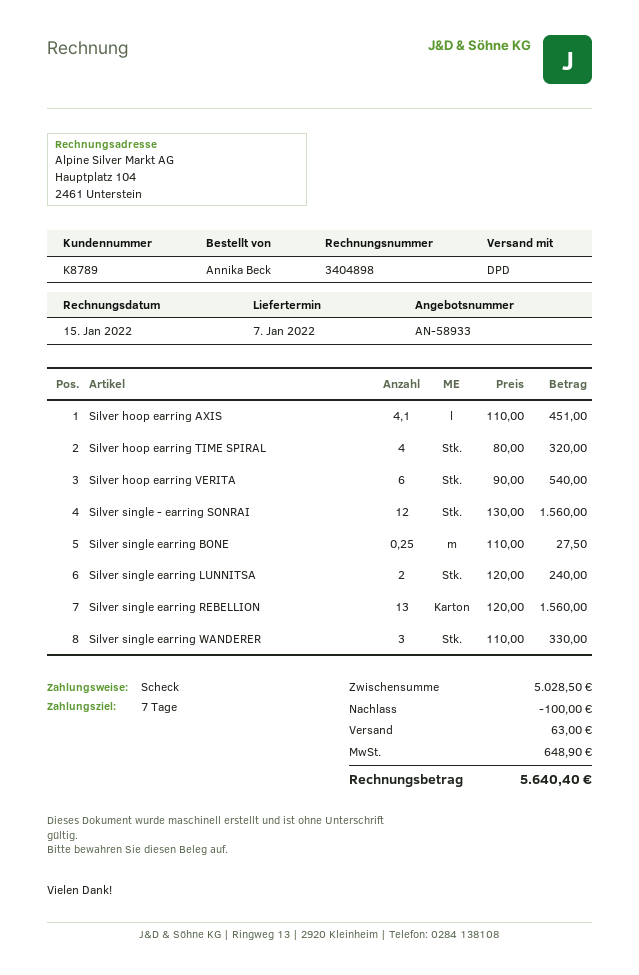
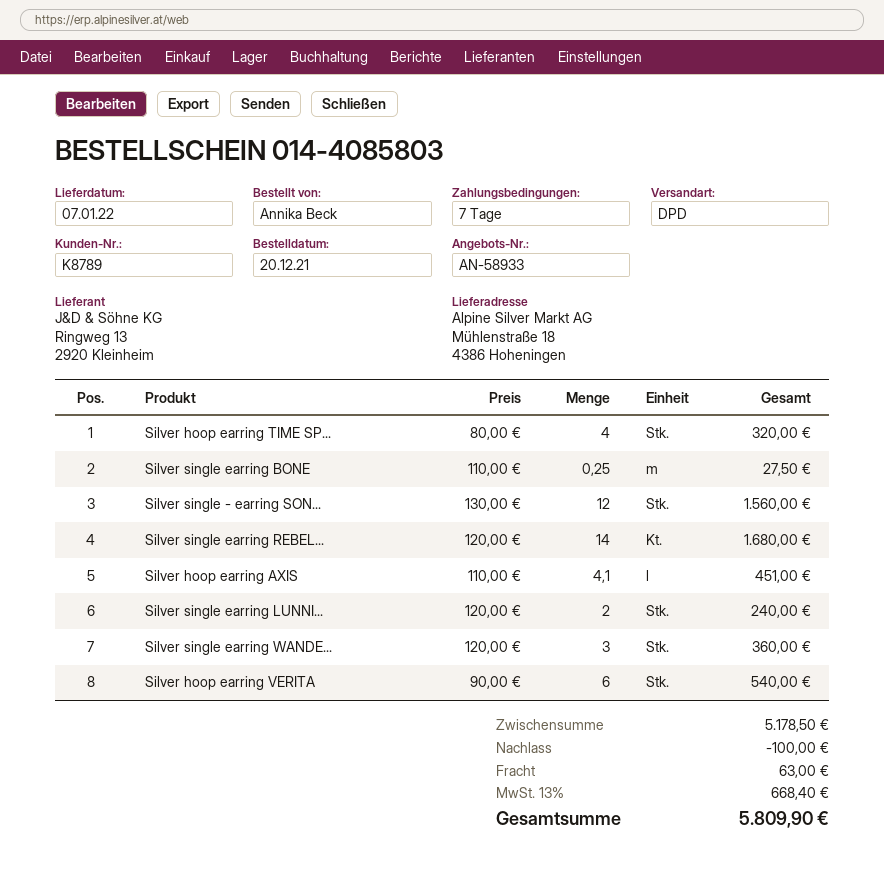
Silver single earring REBELLION: 13 x 120.00 = 1560.00 -> 14 x 120.00 = 1680.00
Silver single earring WANDERER: 3 x 110.00 = 330.00 -> 3 x 120.00 = 360.00
subtotal: 5028.50 -> 5178.50
tax: 648.90 -> 668.40
total: 5640.40 -> 5809.90

